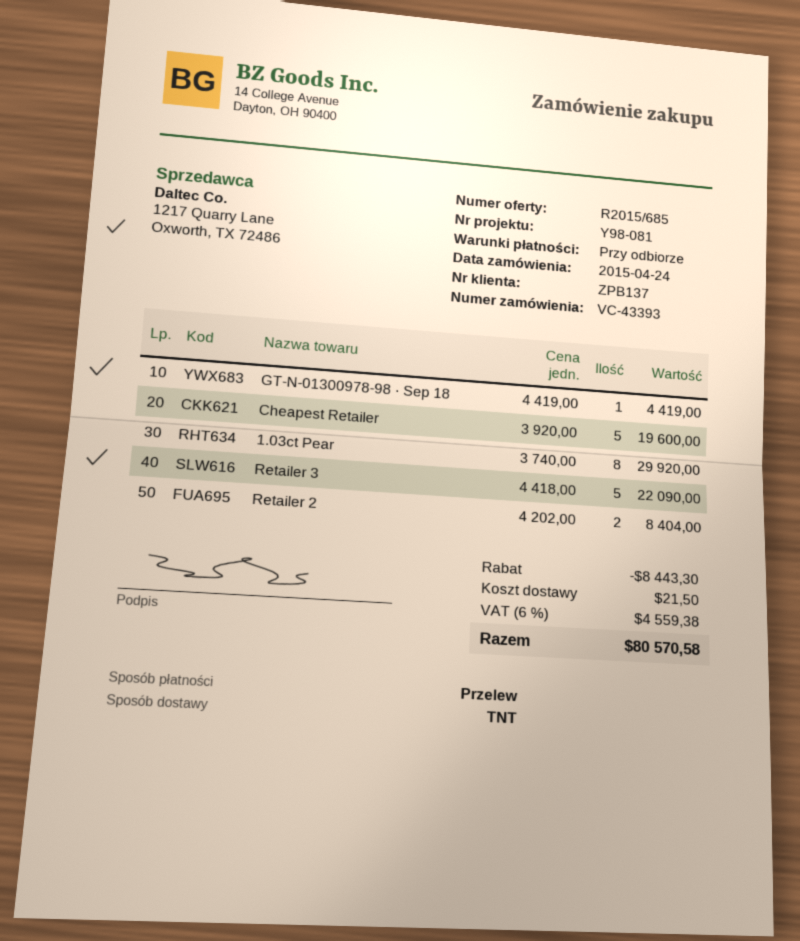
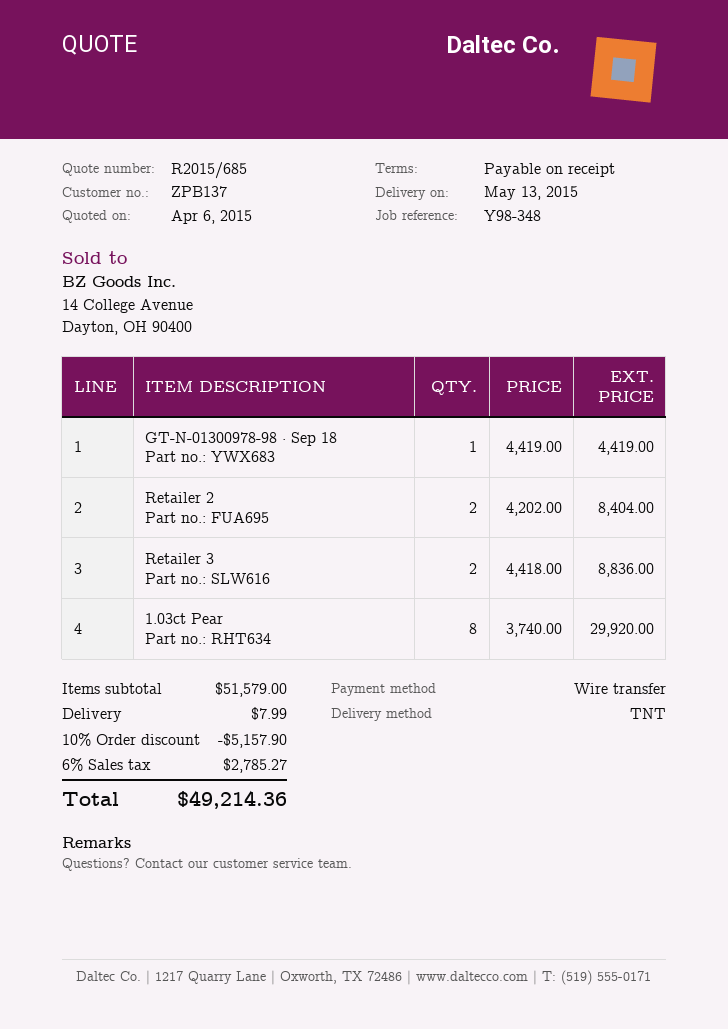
reference: Y98-081 -> Y98-348
Cheapest Retailer: 5 x 3920.00 = 19600.00 -> none
Retailer 3: 5 x 4418.00 = 22090.00 -> 2 x 4418.00 = 8836.00
discount: 8443.30 -> 5157.90
shipping: 21.50 -> 7.99
tax: 6% = 4559.38 -> 6% = 2785.27
total: 80570.58 -> 49214.36

